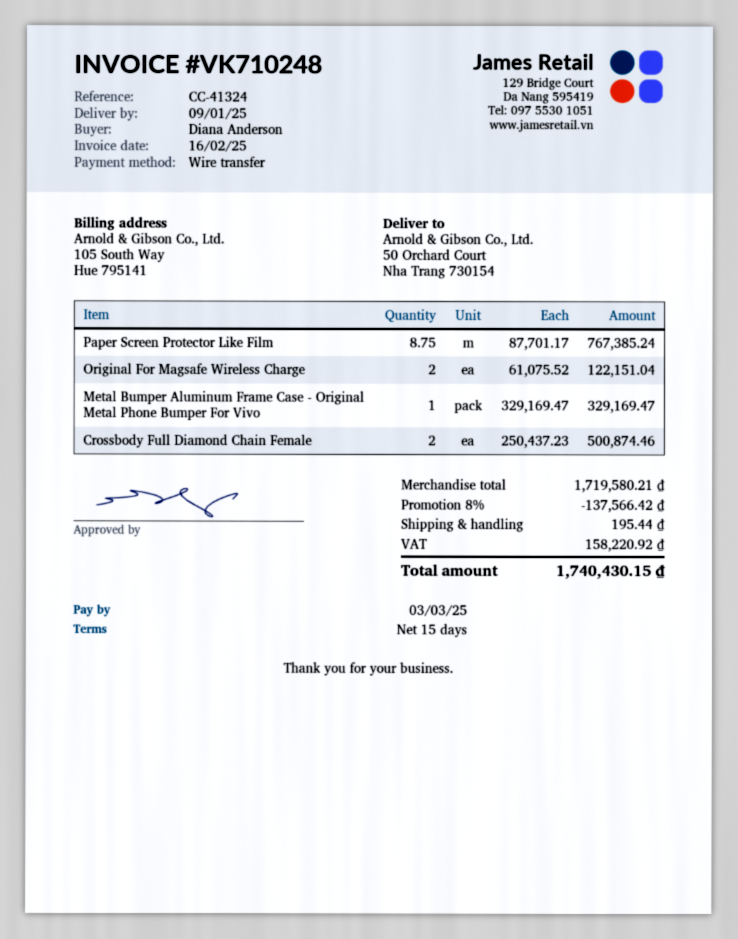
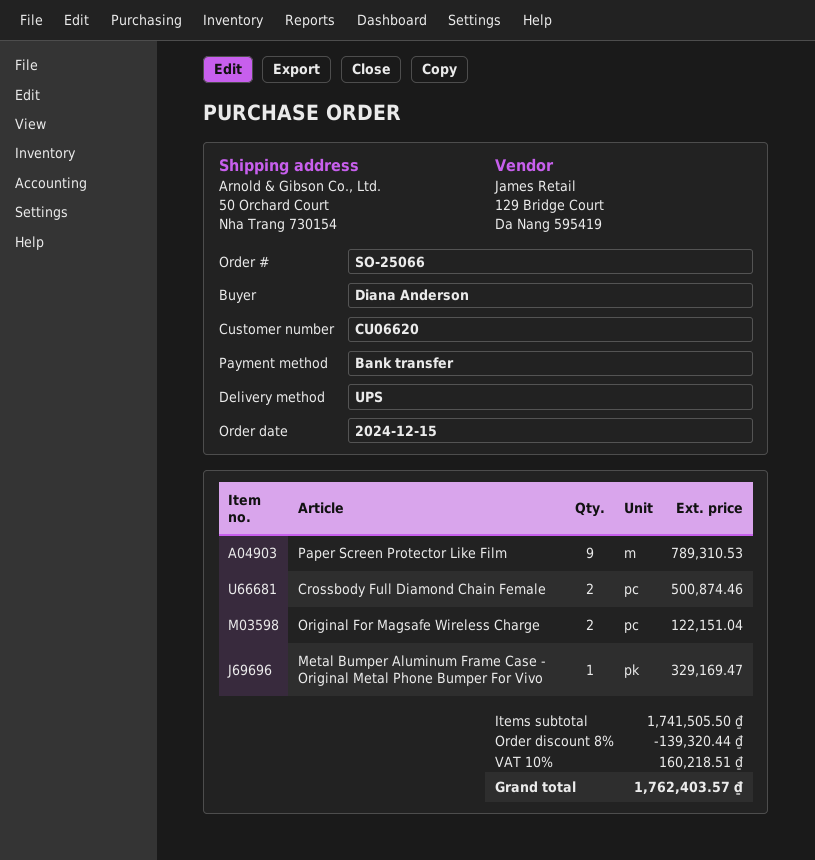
Paper Screen Protector Like Film: 8.75 for 767385.24 -> 9 for 789310.53
subtotal: 1719580.21 -> 1741505.50
discount: 8% = 137566.42 -> 8% = 139320.44
shipping: 195.44 -> none
tax: 158220.92 -> 160218.51
total: 1740430.15 -> 1762403.57

